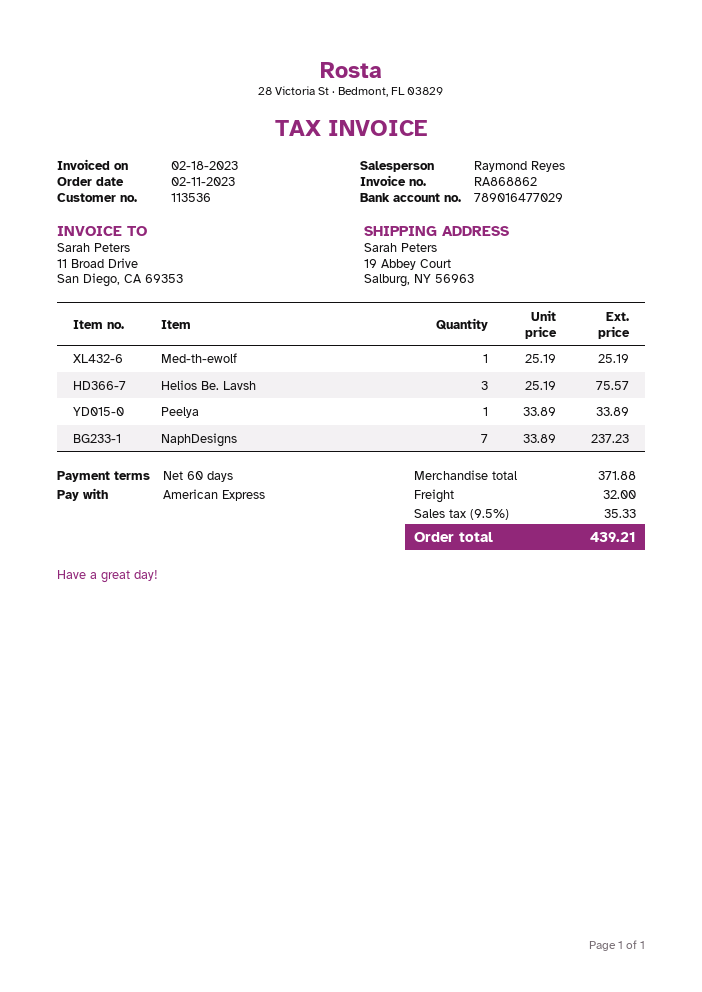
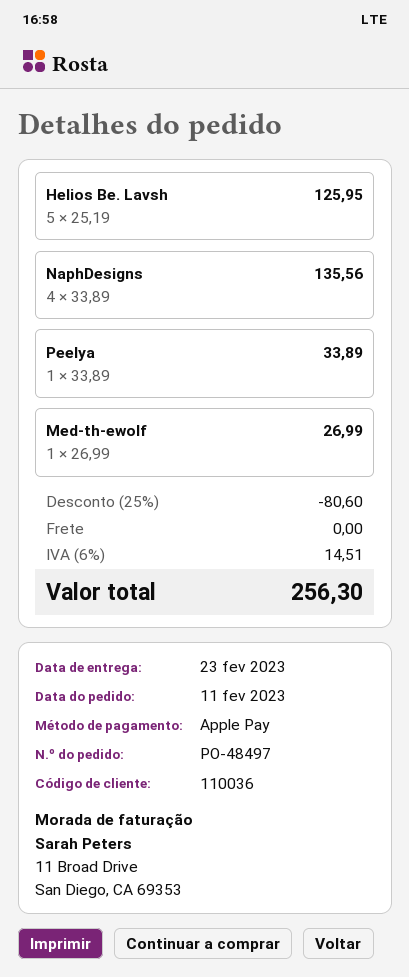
customer number: 113536 -> 110036
payment method: American Express -> Apple Pay
Med-th-ewolf: 1 x 25.19 = 25.19 -> 1 x 26.99 = 26.99
Helios Be. Lavsh: 3 x 25.19 = 75.57 -> 5 x 25.19 = 125.95
NaphDesigns: 7 x 33.89 = 237.23 -> 4 x 33.89 = 135.56
discount: none -> 25% = 80.60
shipping: 32.00 -> 0.00
tax: 9.5% = 35.33 -> 6% = 14.51
total: 439.21 -> 256.30

